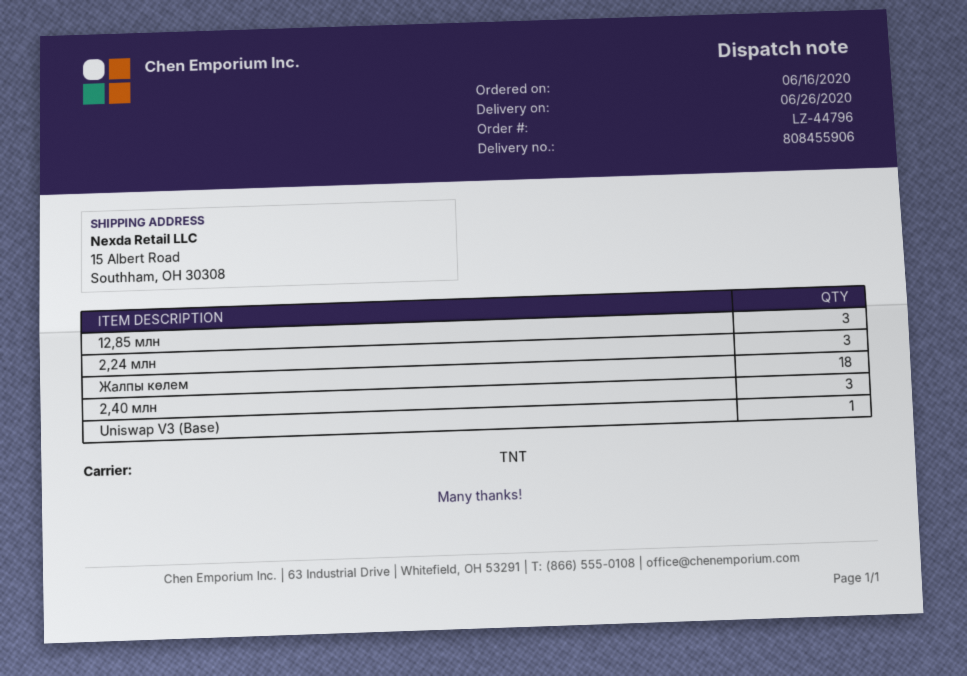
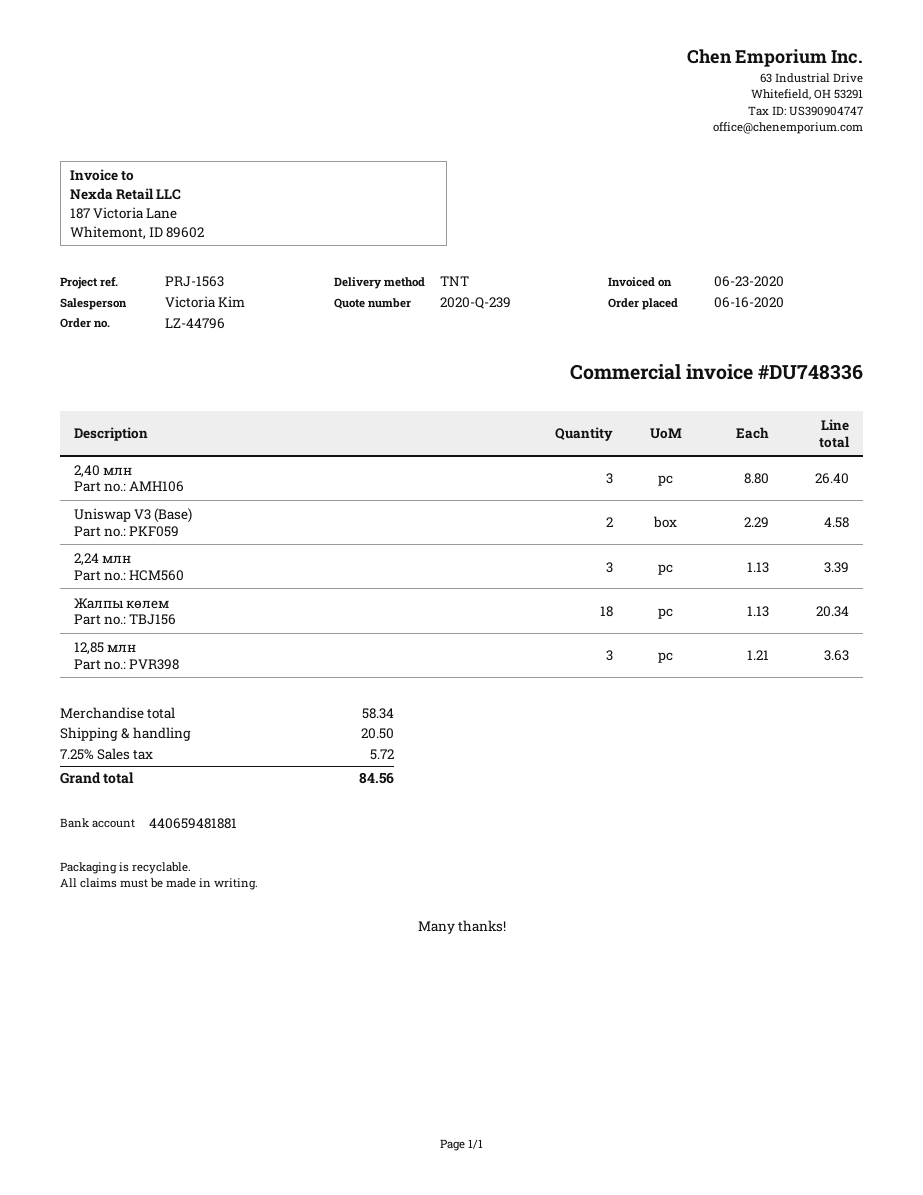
Uniswap V3 (Base): 1 -> 2

